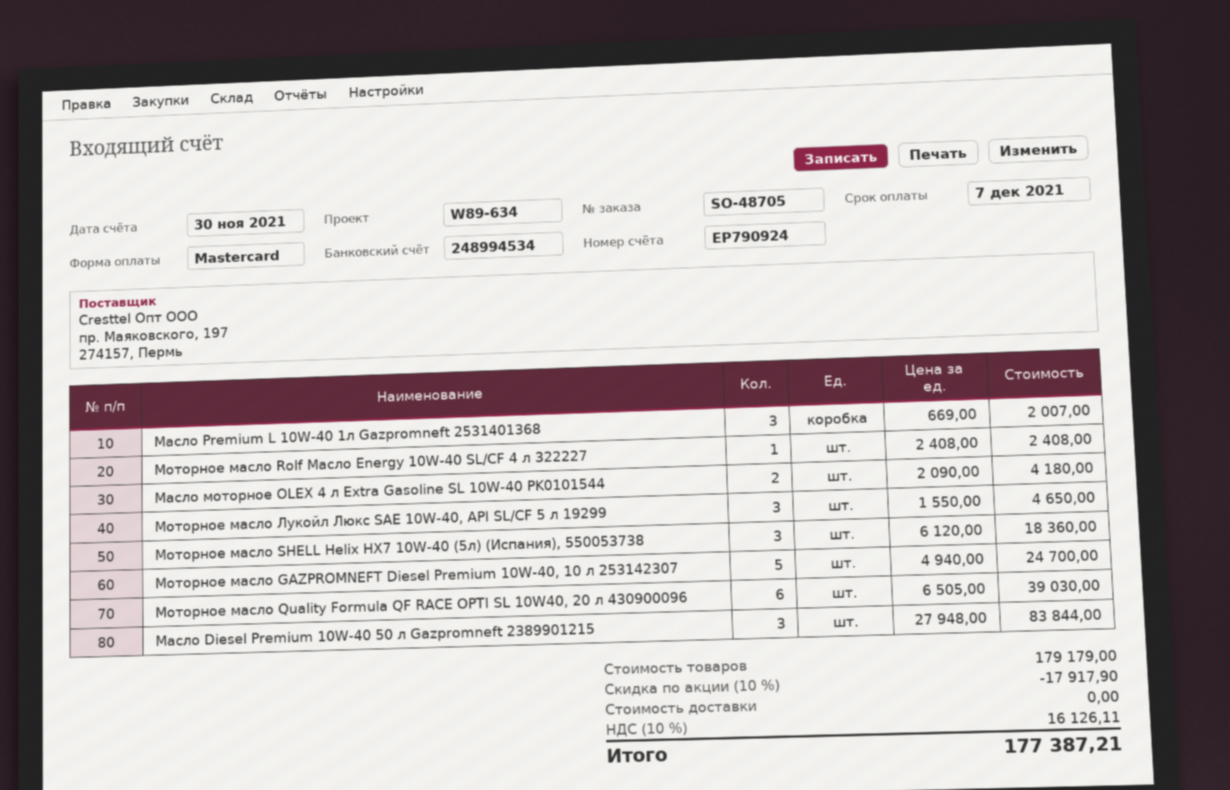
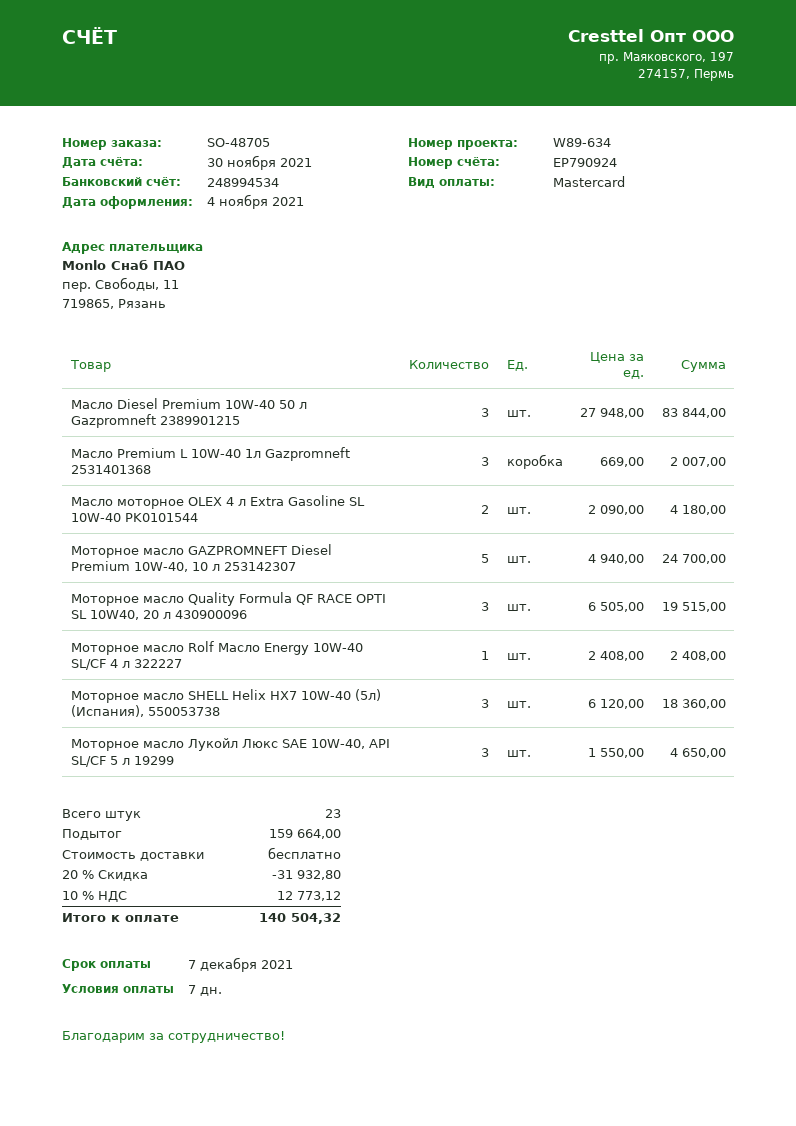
Моторное масло Quality Formula QF RACE OPTI SL 10W40, 20 л 430900096: 6 x 6505.00 = 39030.00 -> 3 x 6505.00 = 19515.00
subtotal: 179179.00 -> 159664.00
discount: 10% = 17917.90 -> 20% = 31932.80
tax: 10% = 16126.11 -> 10% = 12773.12
total: 177387.21 -> 140504.32

